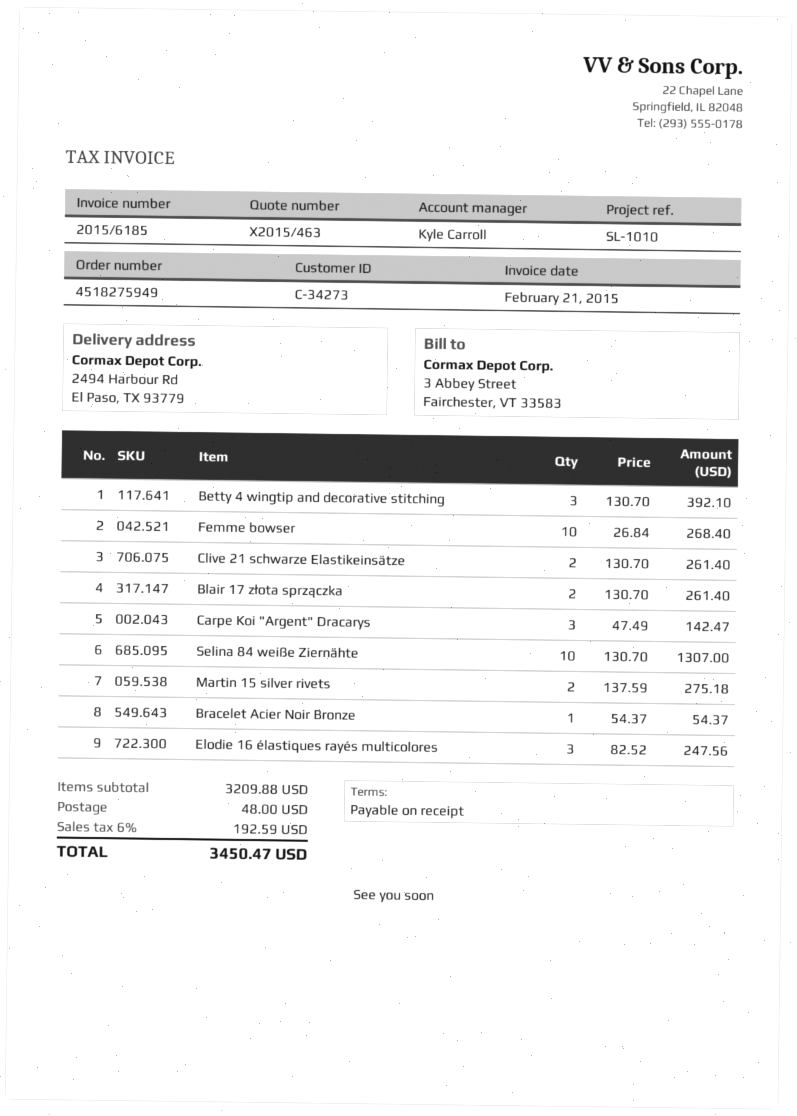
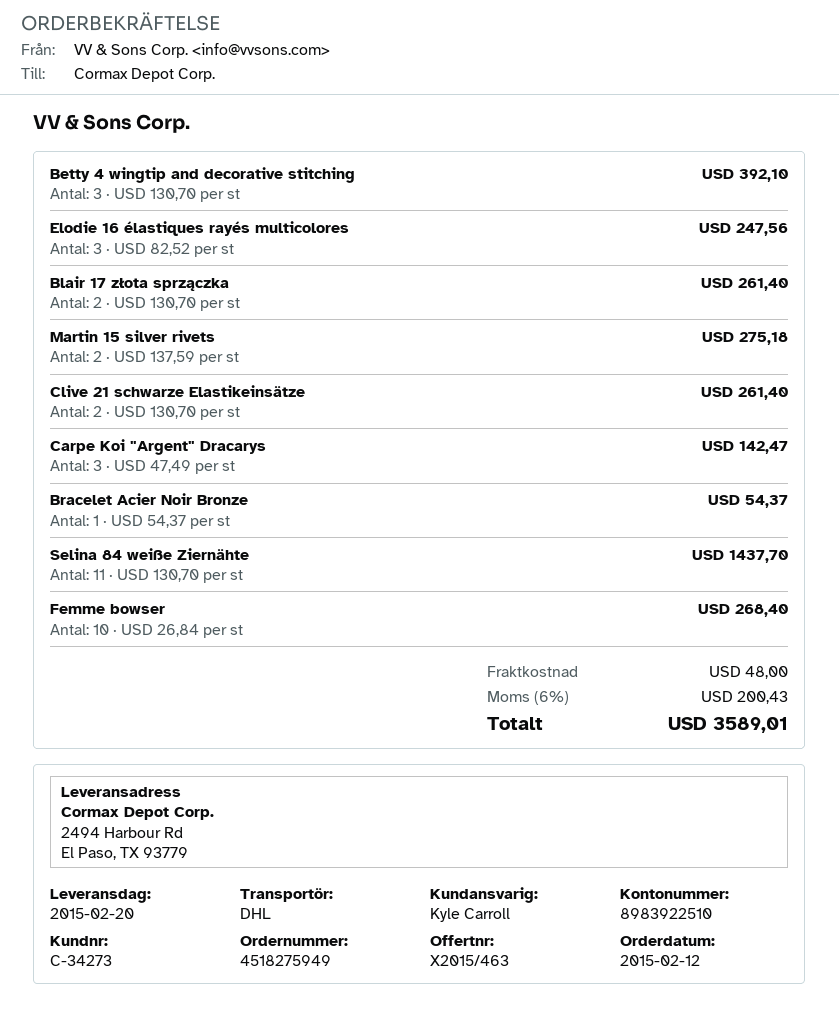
Selina 84 weiße Ziernähte: 10 x 130.70 = 1307.00 -> 11 x 130.70 = 1437.70
tax: 6% = 192.59 -> 6% = 200.43
total: 3450.47 -> 3589.01

